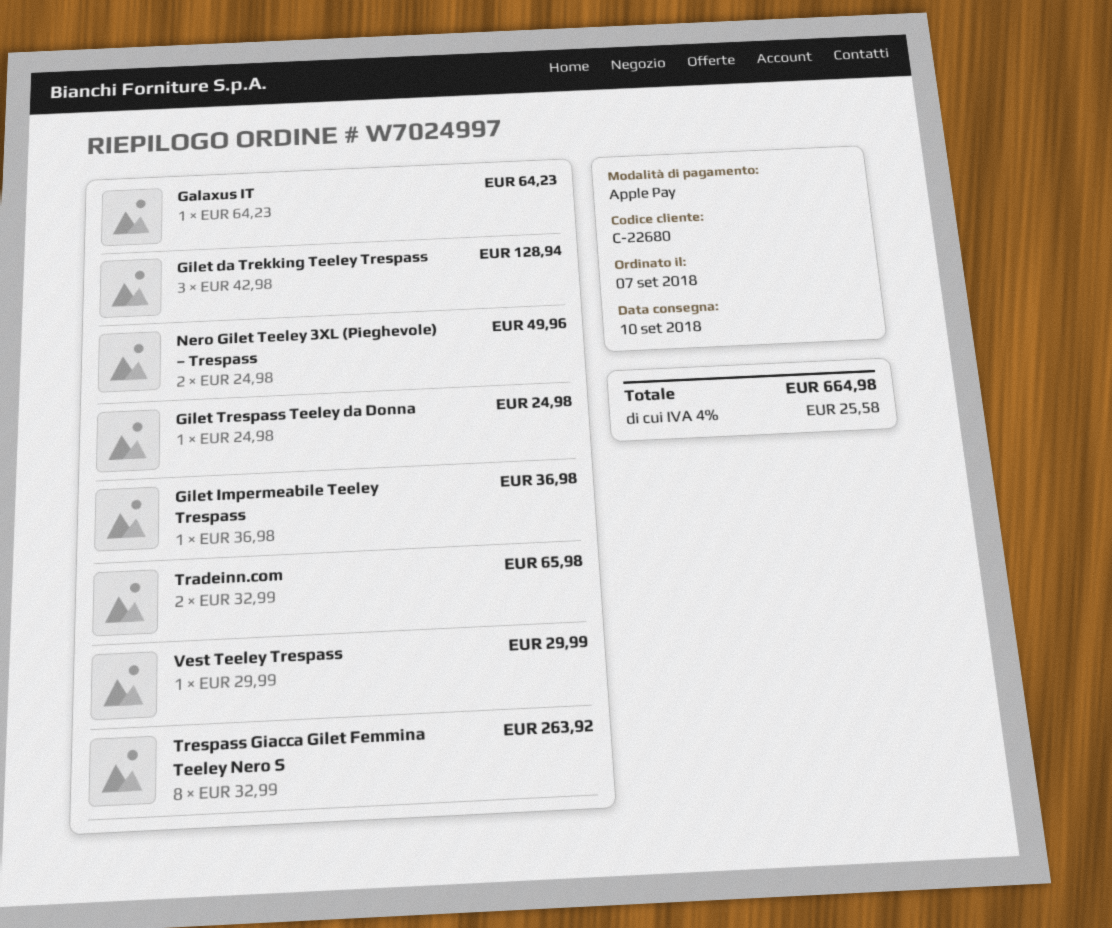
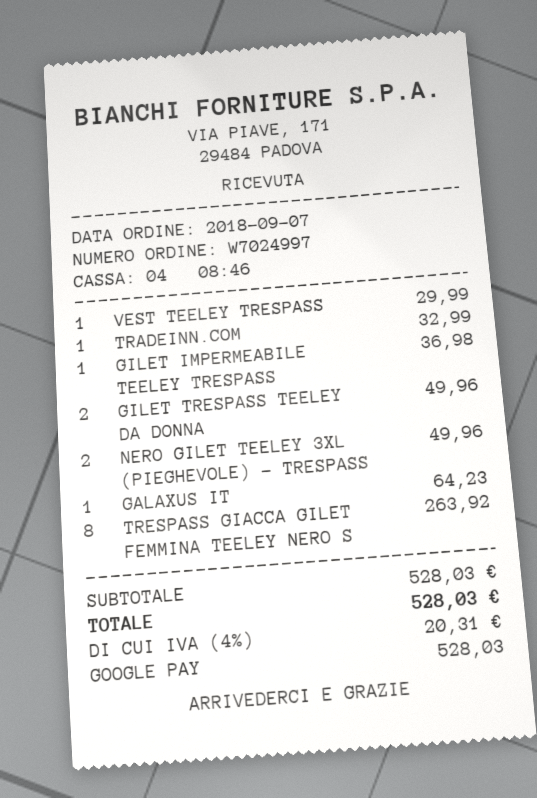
payment method: Apple Pay -> Google Pay
Gilet da Trekking Teeley Trespass: 3 for 128.94 -> none
Gilet Trespass Teeley da Donna: 1 for 24.98 -> 2 for 49.96
Tradeinn.com: 2 for 65.98 -> 1 for 32.99
tax: 4% = 25.58 -> 4% = 20.31
total: 664.98 -> 528.03

